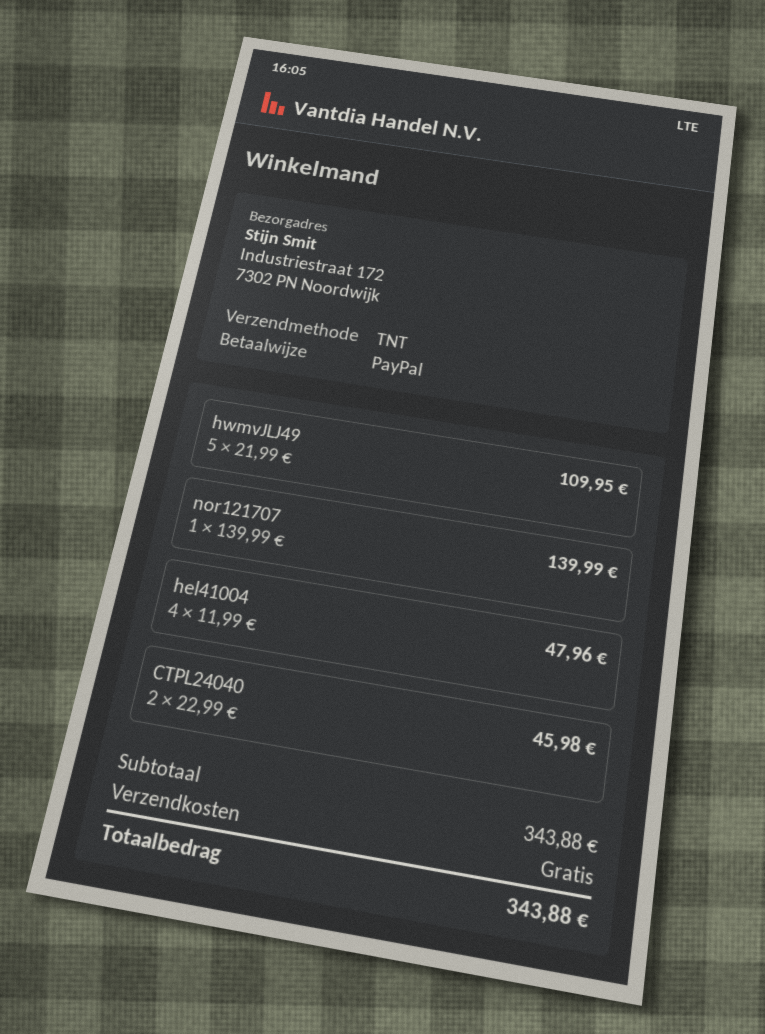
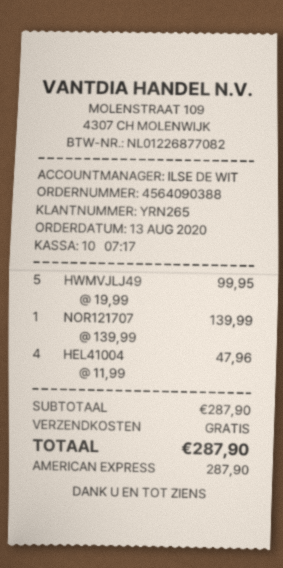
payment method: PayPal -> American Express
hwmvJLJ49: 5 x 21.99 = 109.95 -> 5 x 19.99 = 99.95
CTPL24040: 2 x 22.99 = 45.98 -> none
subtotal: 343.88 -> 287.90
total: 343.88 -> 287.90

